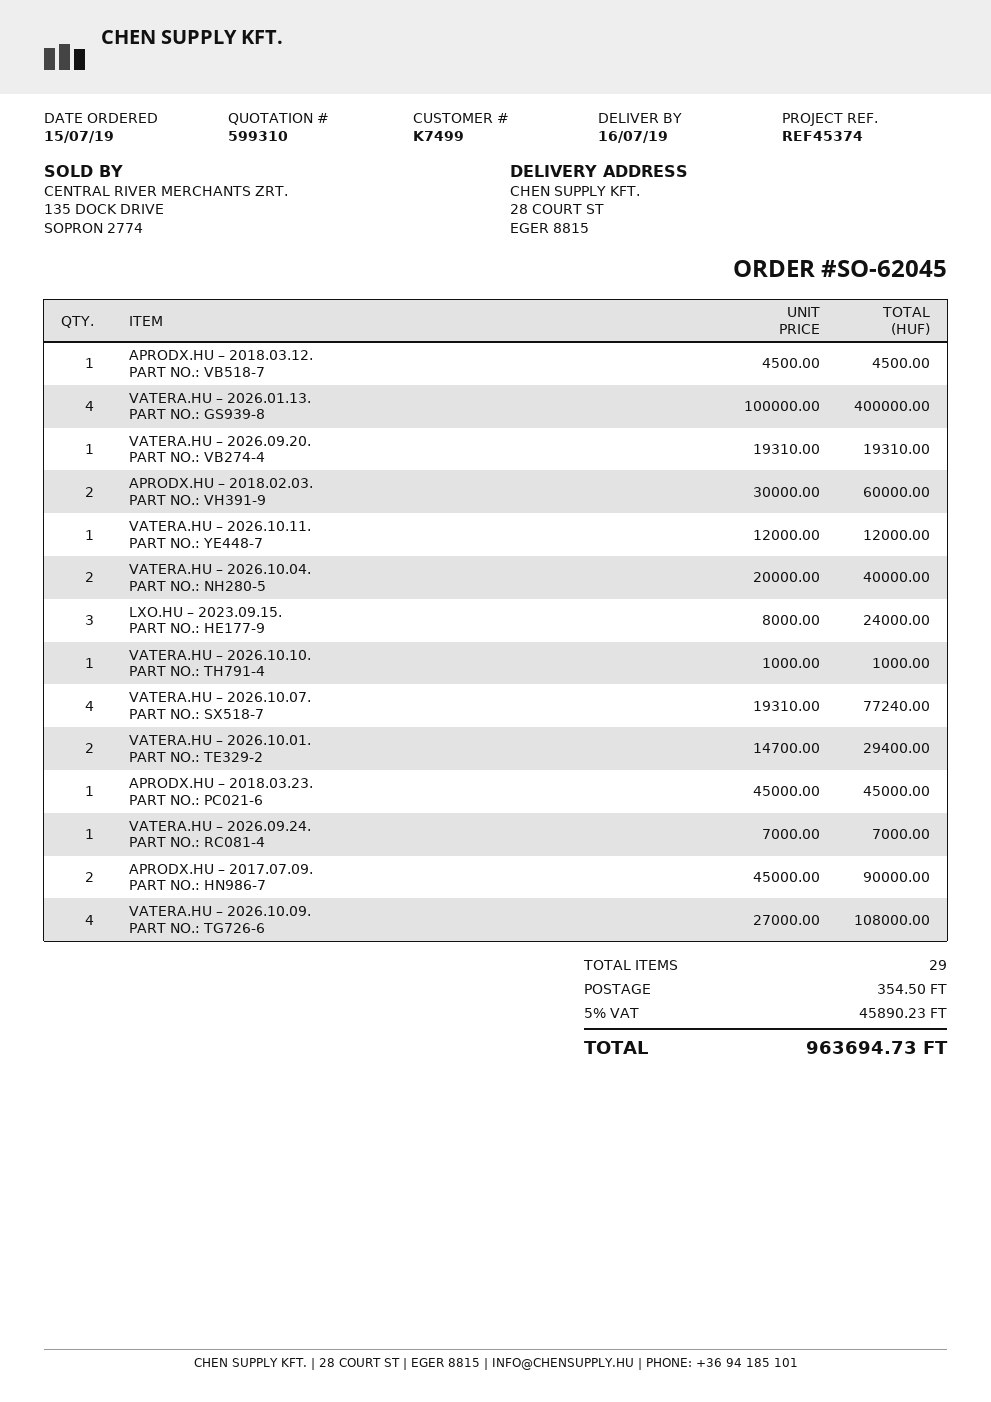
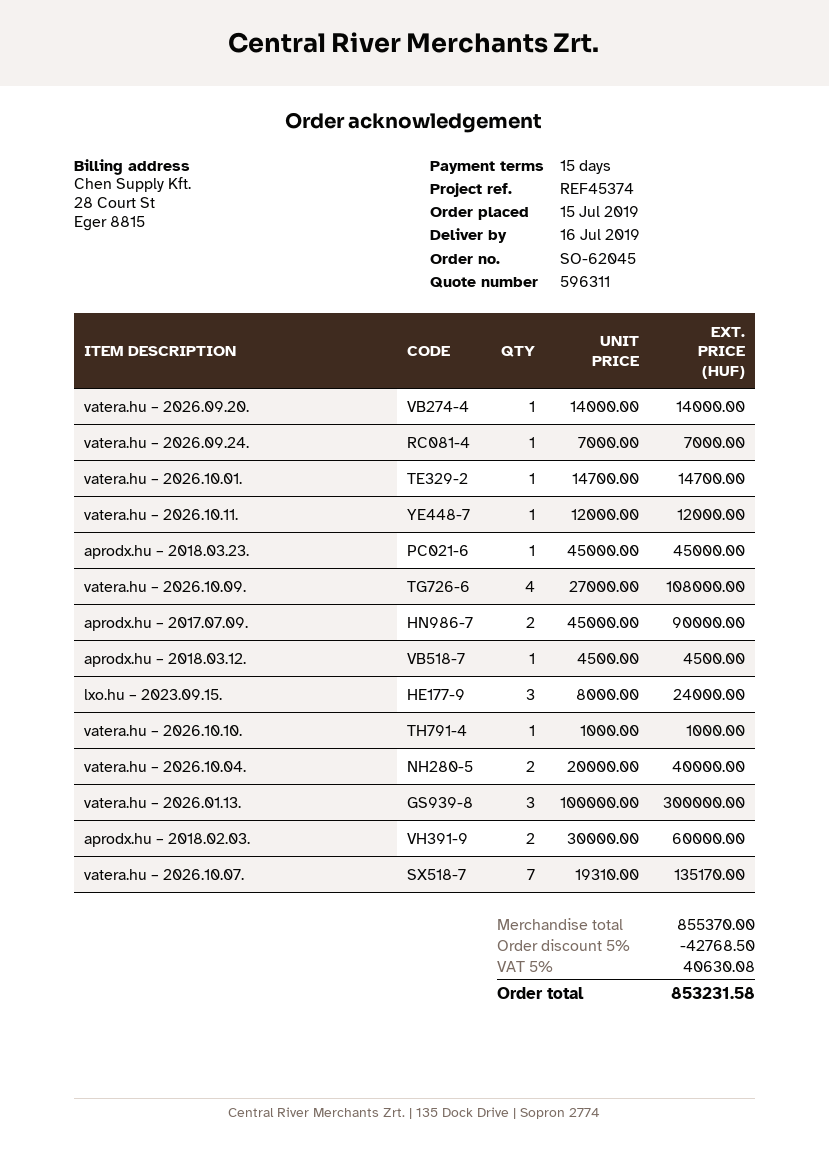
quote number: 599310 -> 596311
VATERA.HU – 2026.01.13.: 4 x 100000.00 = 400000.00 -> 3 x 100000.00 = 300000.00
VATERA.HU – 2026.09.20.: 1 x 19310.00 = 19310.00 -> 1 x 14000.00 = 14000.00
VATERA.HU – 2026.10.07.: 4 x 19310.00 = 77240.00 -> 7 x 19310.00 = 135170.00
VATERA.HU – 2026.10.01.: 2 x 14700.00 = 29400.00 -> 1 x 14700.00 = 14700.00
discount: none -> 5% = 42768.50
shipping: 354.50 -> none
tax: 5% = 45890.23 -> 5% = 40630.08
total: 963694.73 -> 853231.58

